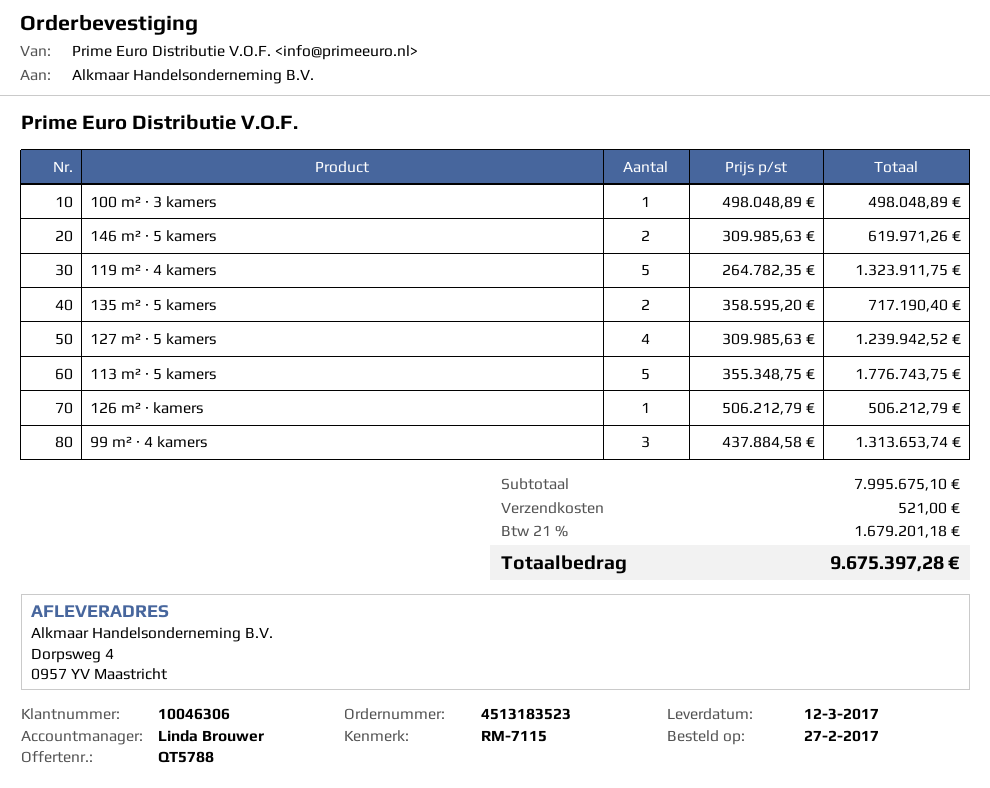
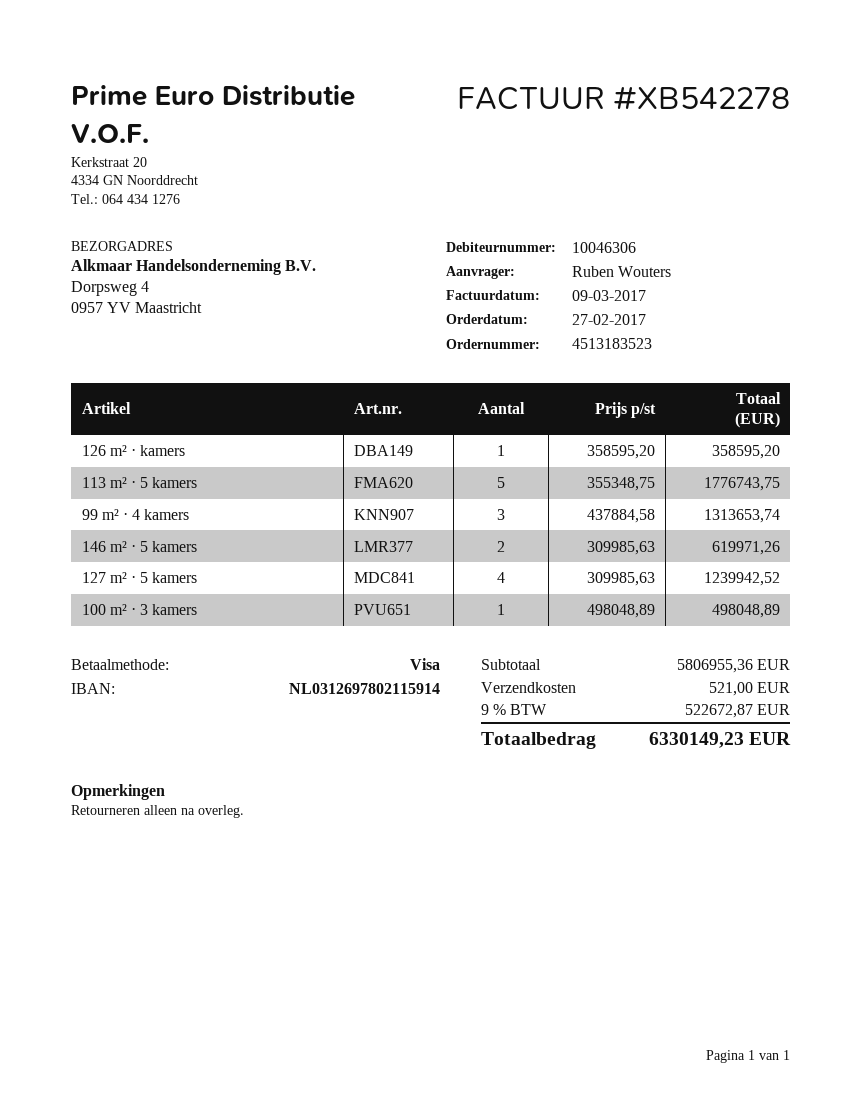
119 m² · 4 kamers: 5 x 264782.35 = 1323911.75 -> none
135 m² · 5 kamers: 2 x 358595.20 = 717190.40 -> none
126 m² · kamers: 1 x 506212.79 = 506212.79 -> 1 x 358595.20 = 358595.20
subtotal: 7995675.10 -> 5806955.36
tax: 21% = 1679201.18 -> 9% = 522672.87
total: 9675397.28 -> 6330149.23

